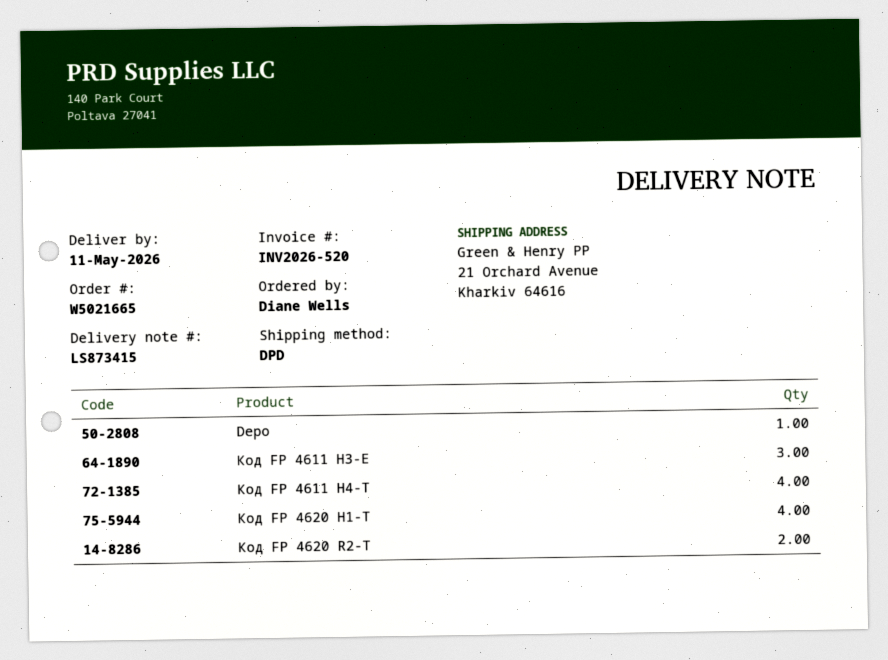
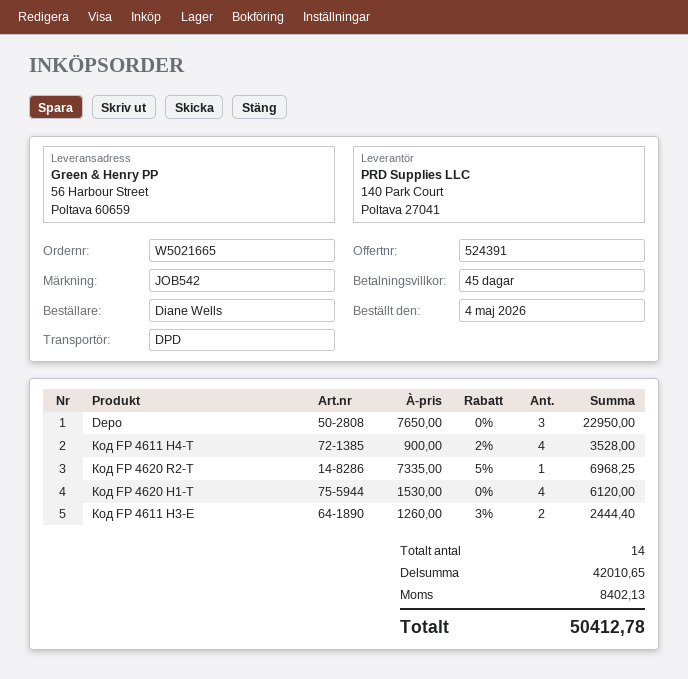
ship to: 21 Orchard Avenue, Kharkiv 64616 -> 56 Harbour Street, Poltava 60659
Depo: 1 -> 3
Код FP 4611 H3-E: 3 -> 2
Код FP 4620 R2-T: 2 -> 1

